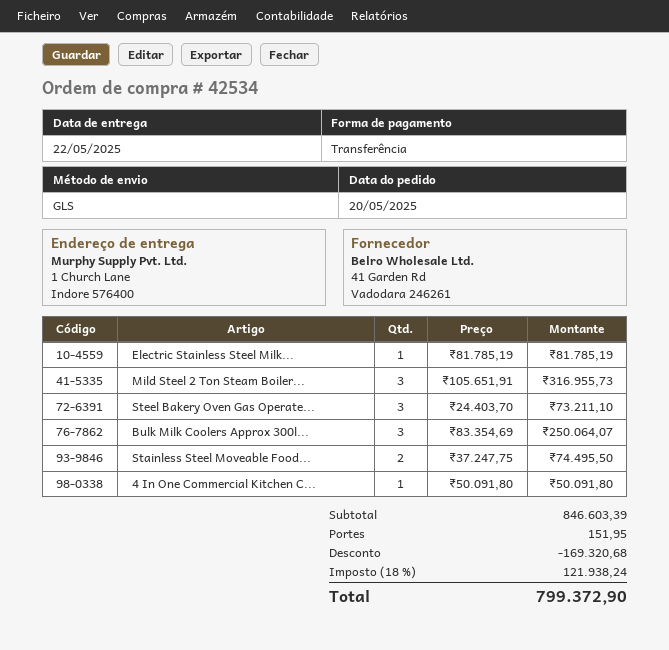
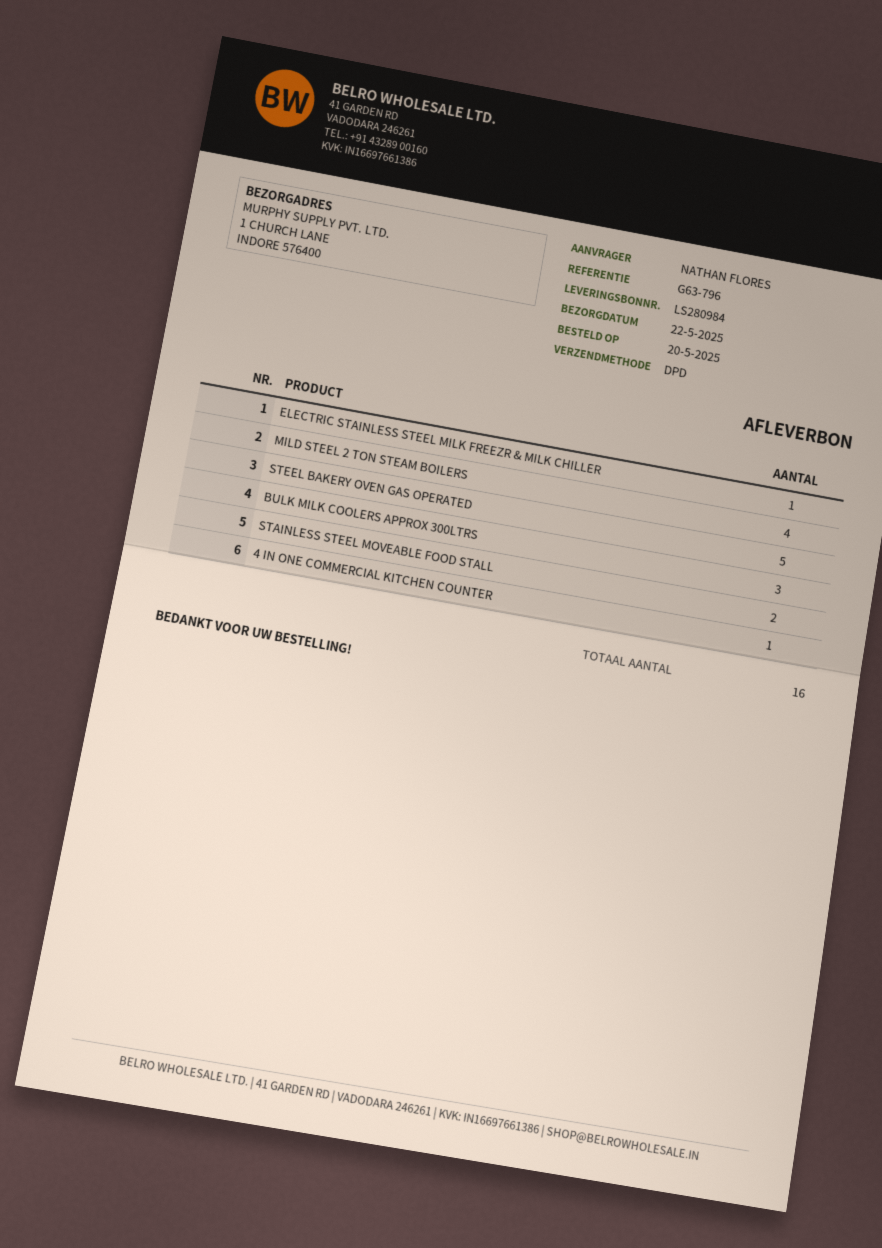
shipping method: GLS -> DPD
Mild Steel 2 Ton Steam Boiler...: 3 -> 4
Steel Bakery Oven Gas Operate...: 3 -> 5

